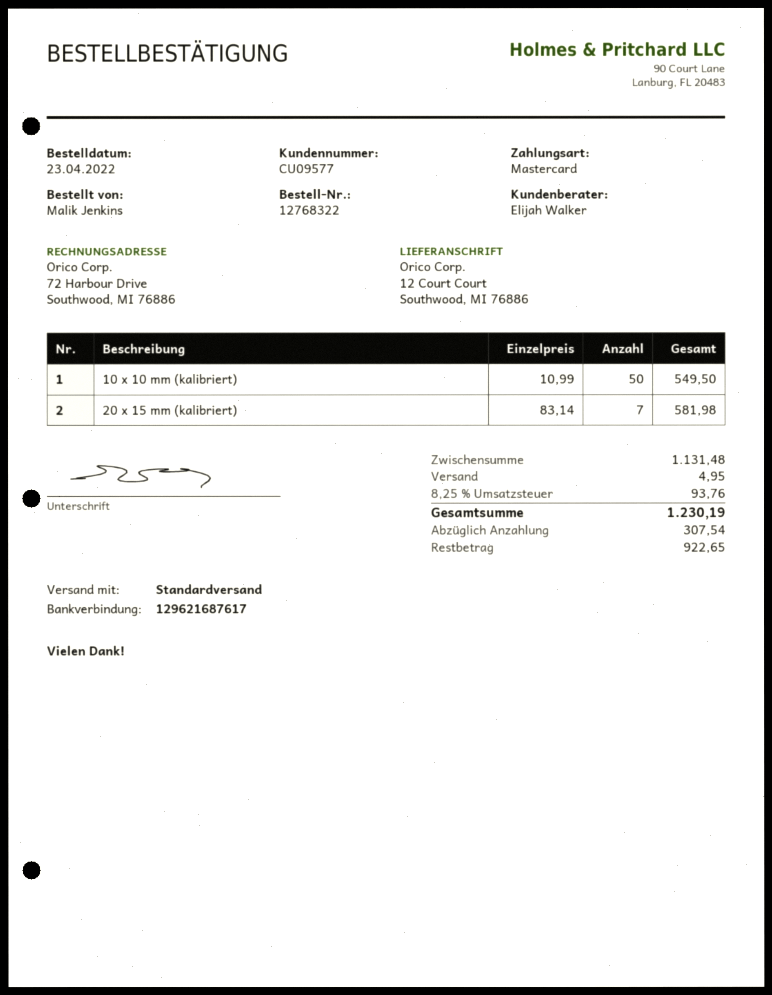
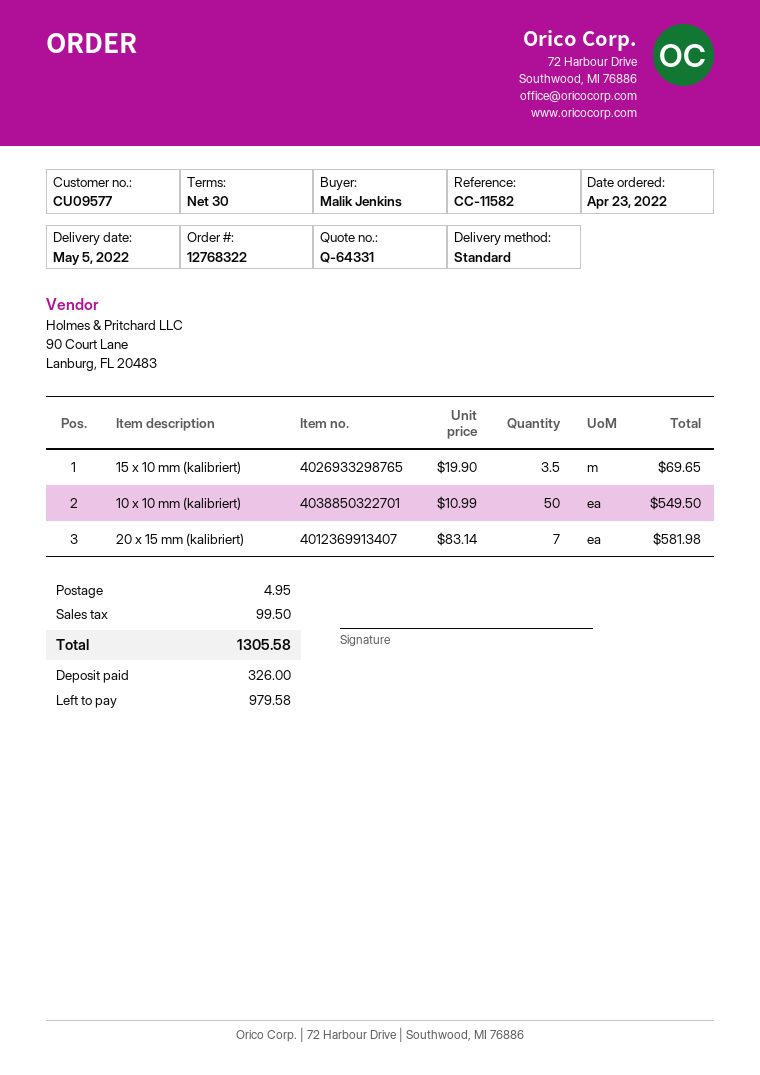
15 x 10 mm (kalibriert): none -> 3.5 x 19.90 = 69.65
tax: 93.76 -> 99.50
total: 1230.19 -> 1305.58
deposit: 307.54 -> 326.00
balance: 922.65 -> 979.58

